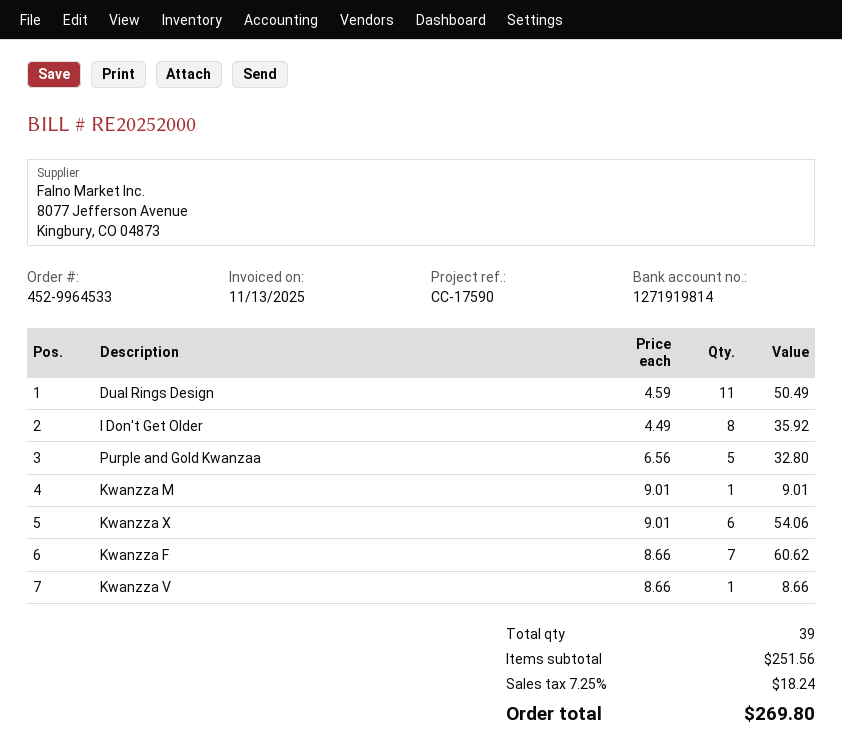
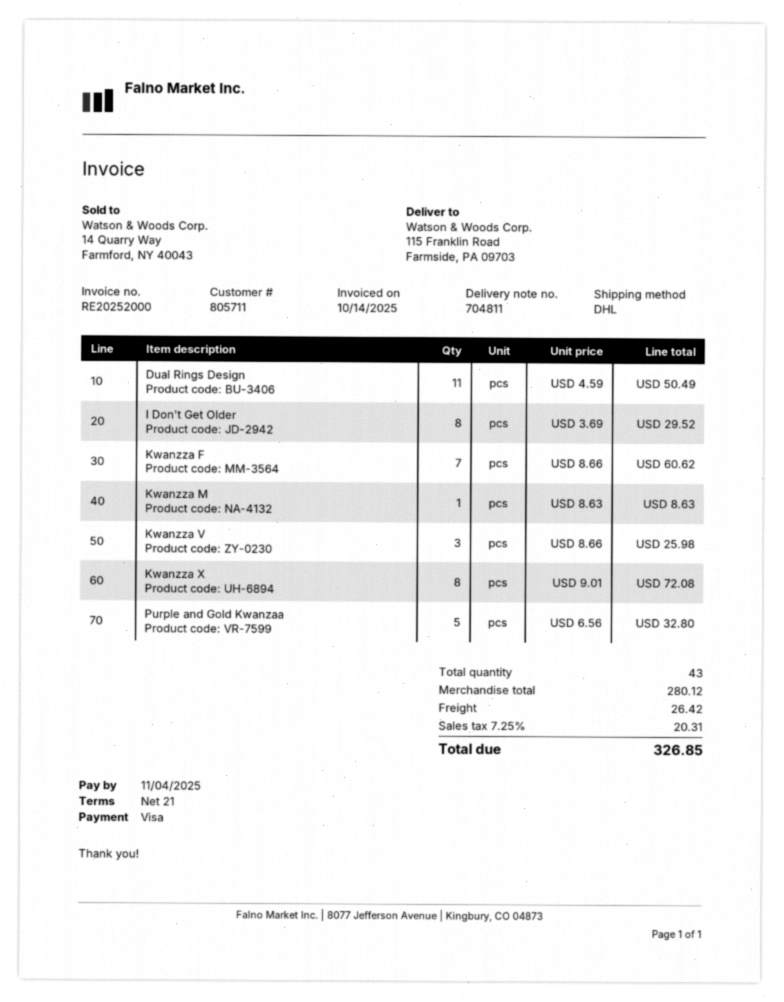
invoice date: 2025-11-13 -> 2025-10-14
I Don't Get Older: 8 x 4.49 = 35.92 -> 8 x 3.69 = 29.52
Kwanzza M: 1 x 9.01 = 9.01 -> 1 x 8.63 = 8.63
Kwanzza X: 6 x 9.01 = 54.06 -> 8 x 9.01 = 72.08
Kwanzza V: 1 x 8.66 = 8.66 -> 3 x 8.66 = 25.98
total quantity: 39 -> 43
subtotal: 251.56 -> 280.12
shipping: none -> 26.42
tax: 7.25% = 18.24 -> 7.25% = 20.31
total: 269.80 -> 326.85

